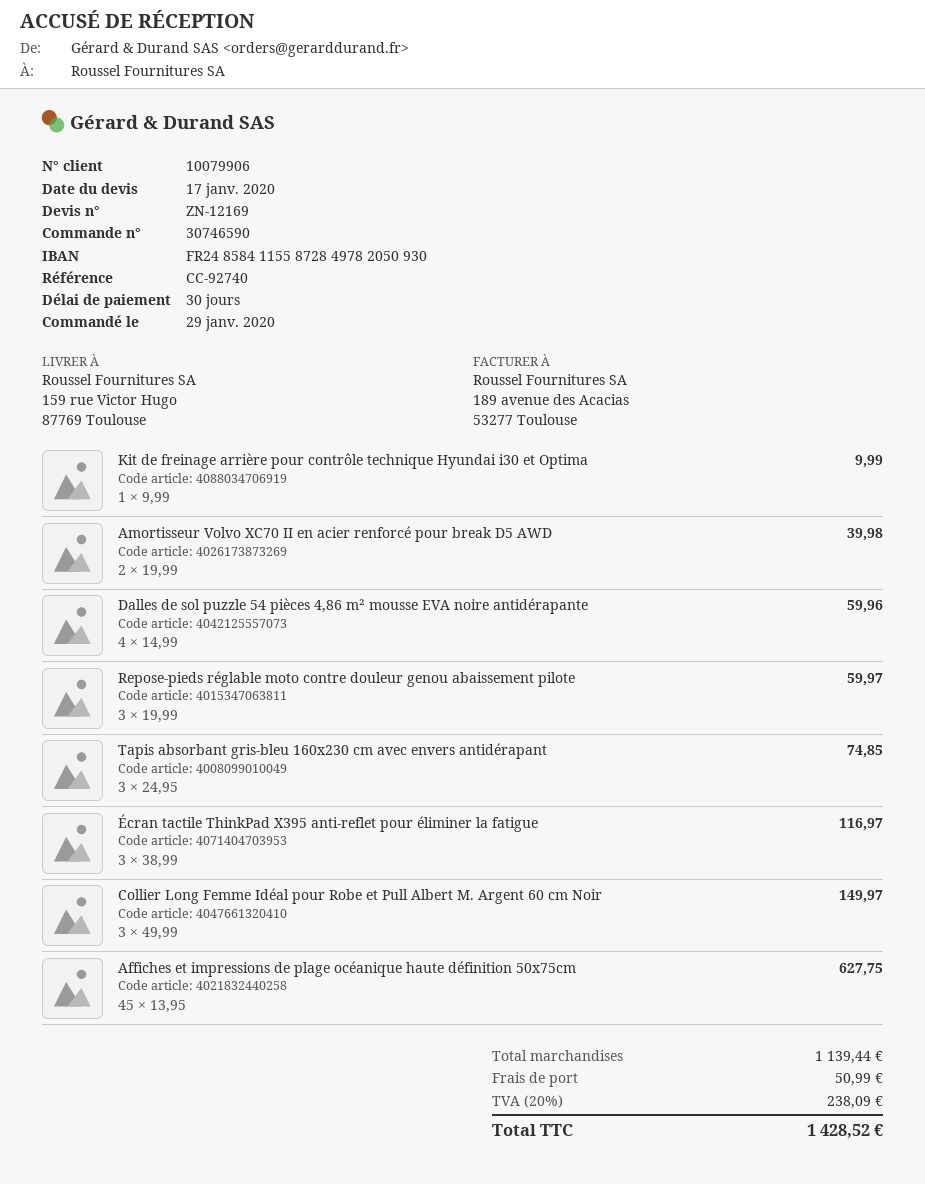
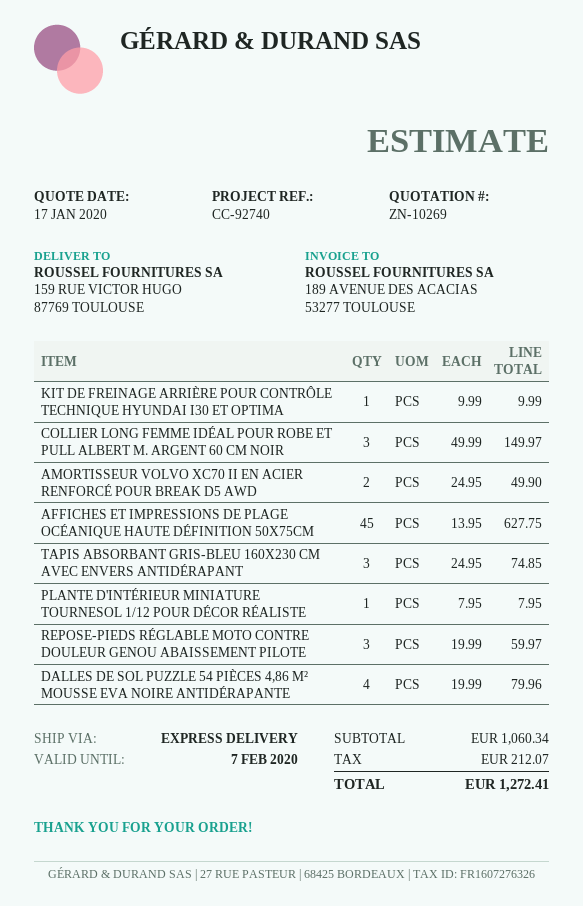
quote number: ZN-12169 -> ZN-10269
Amortisseur Volvo XC70 II en acier renforcé pour break D5 AWD: 2 x 19.99 = 39.98 -> 2 x 24.95 = 49.90
Dalles de sol puzzle 54 pièces 4,86 m² mousse EVA noire antidérapante: 4 x 14.99 = 59.96 -> 4 x 19.99 = 79.96
Écran tactile ThinkPad X395 anti-reflet pour éliminer la fatigue: 3 x 38.99 = 116.97 -> none
PLANTE D'INTÉRIEUR MINIATURE TOURNESOL 1/12 POUR DÉCOR RÉALISTE: none -> 1 x 7.95 = 7.95
subtotal: 1139.44 -> 1060.34
shipping: 50.99 -> none
tax: 238.09 -> 212.07
total: 1428.52 -> 1272.41

